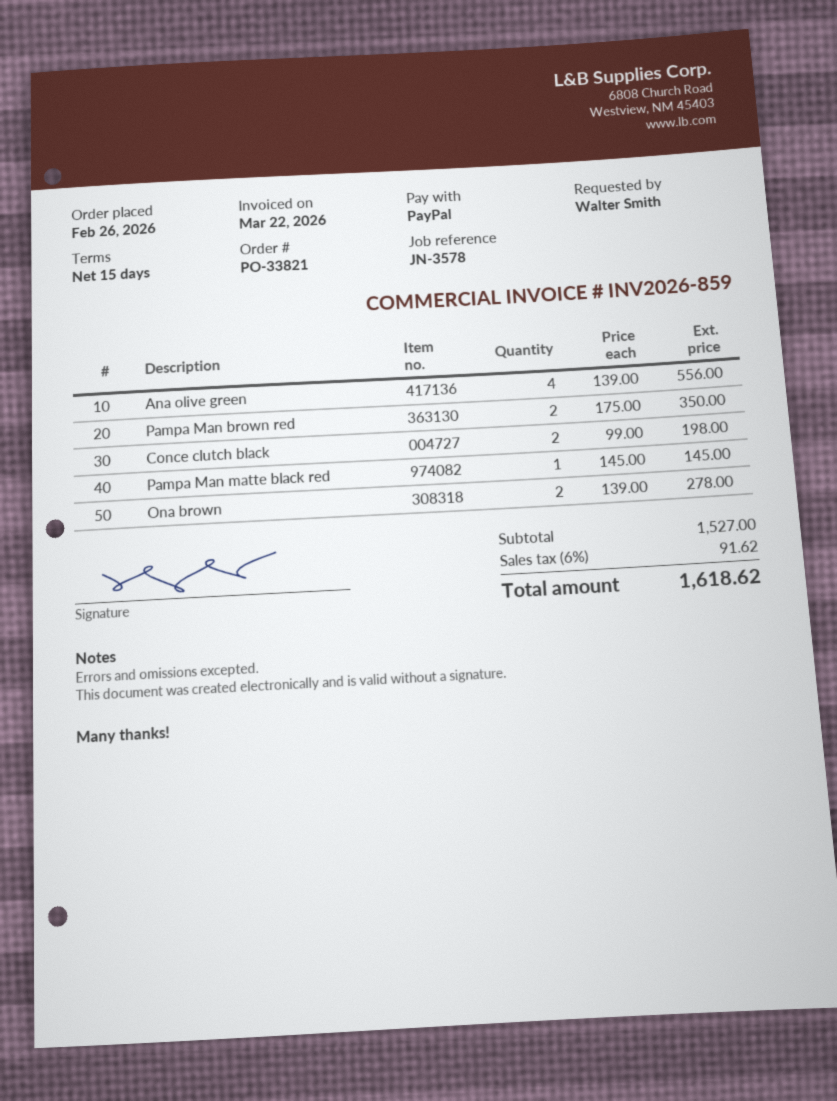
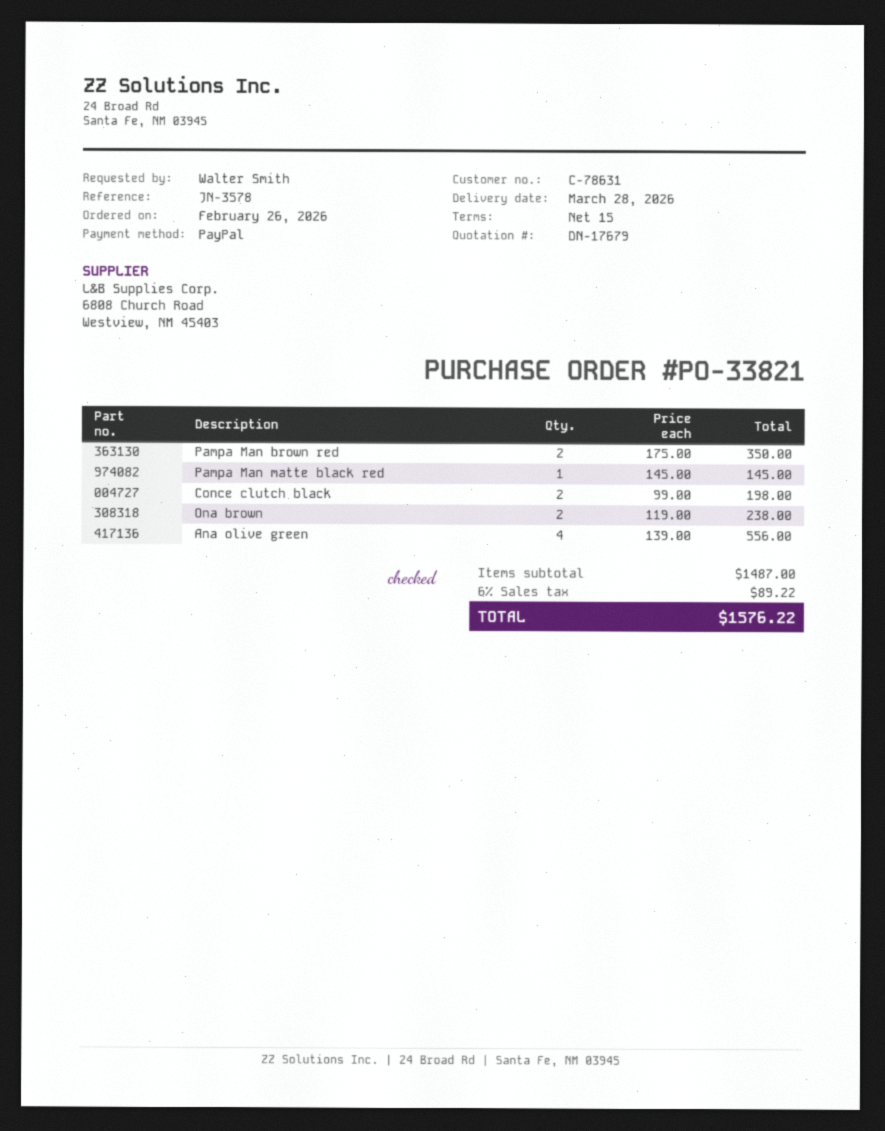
Ona brown: 2 x 139.00 = 278.00 -> 2 x 119.00 = 238.00
subtotal: 1527.00 -> 1487.00
tax: 6% = 91.62 -> 6% = 89.22
total: 1618.62 -> 1576.22

